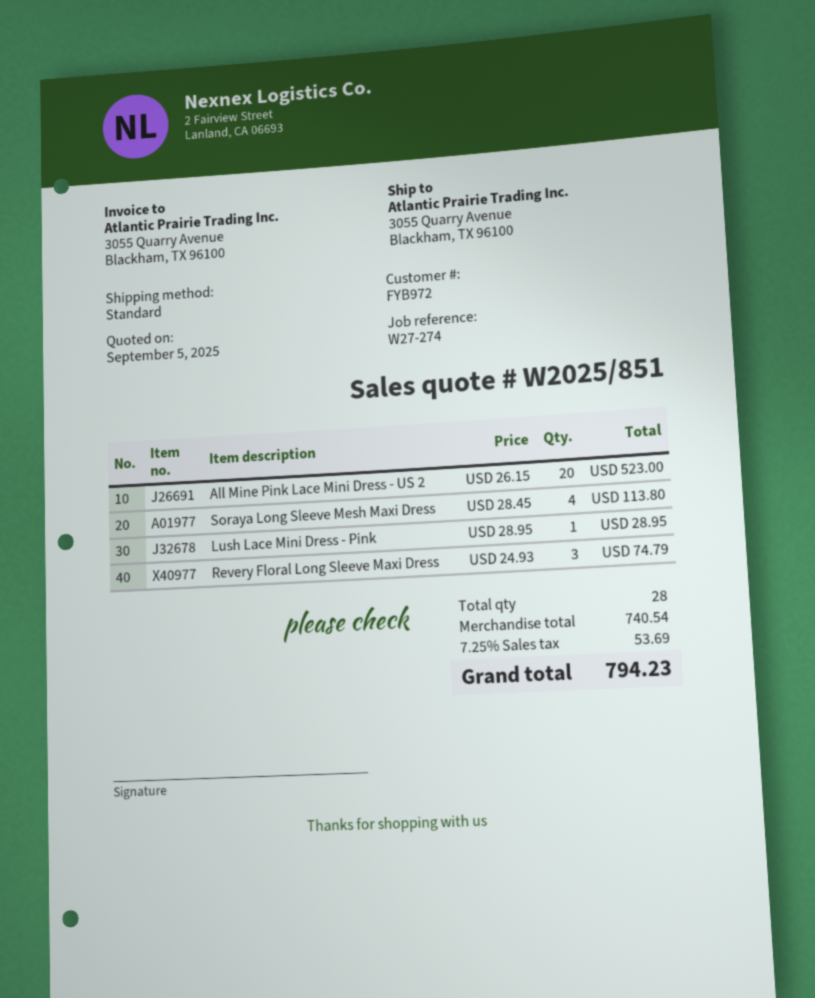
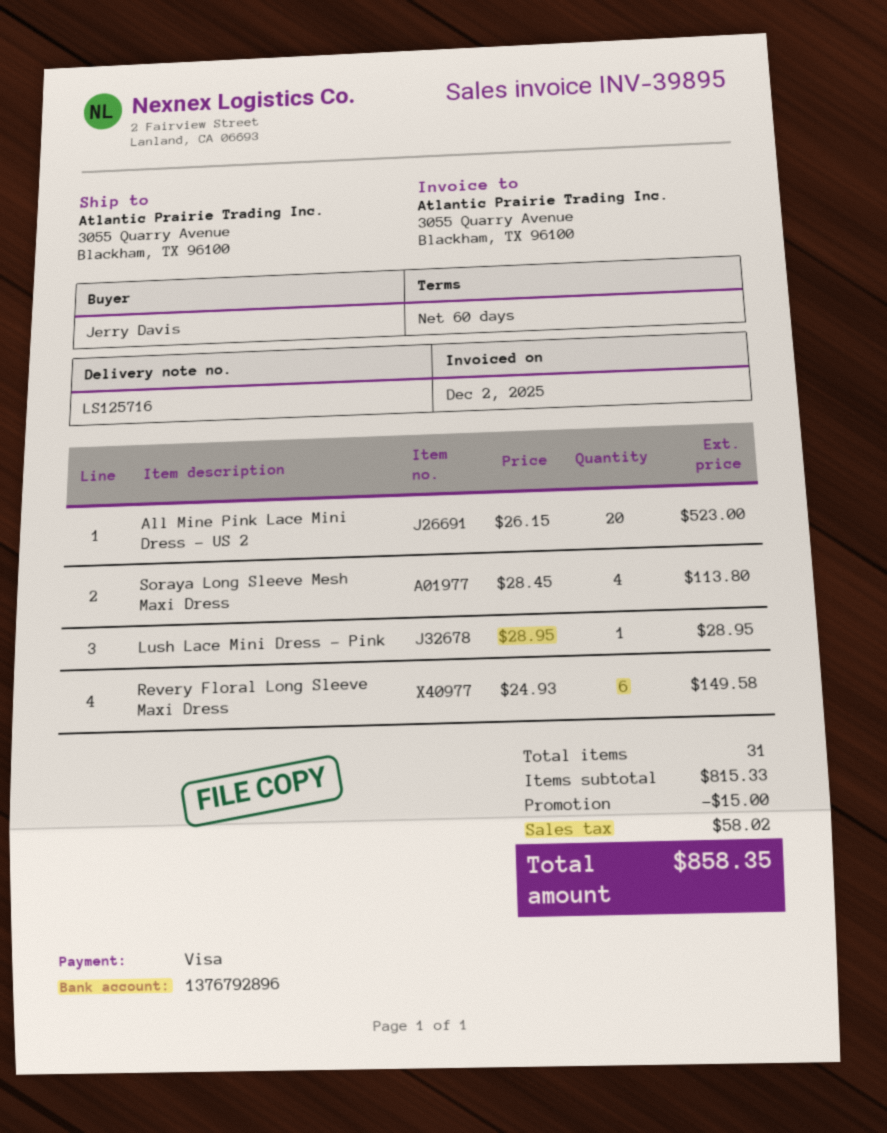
Revery Floral Long Sleeve Maxi Dress: 3 x 24.93 = 74.79 -> 6 x 24.93 = 149.58
total quantity: 28 -> 31
subtotal: 740.54 -> 815.33
discount: none -> 15.00
tax: 53.69 -> 58.02
total: 794.23 -> 858.35

